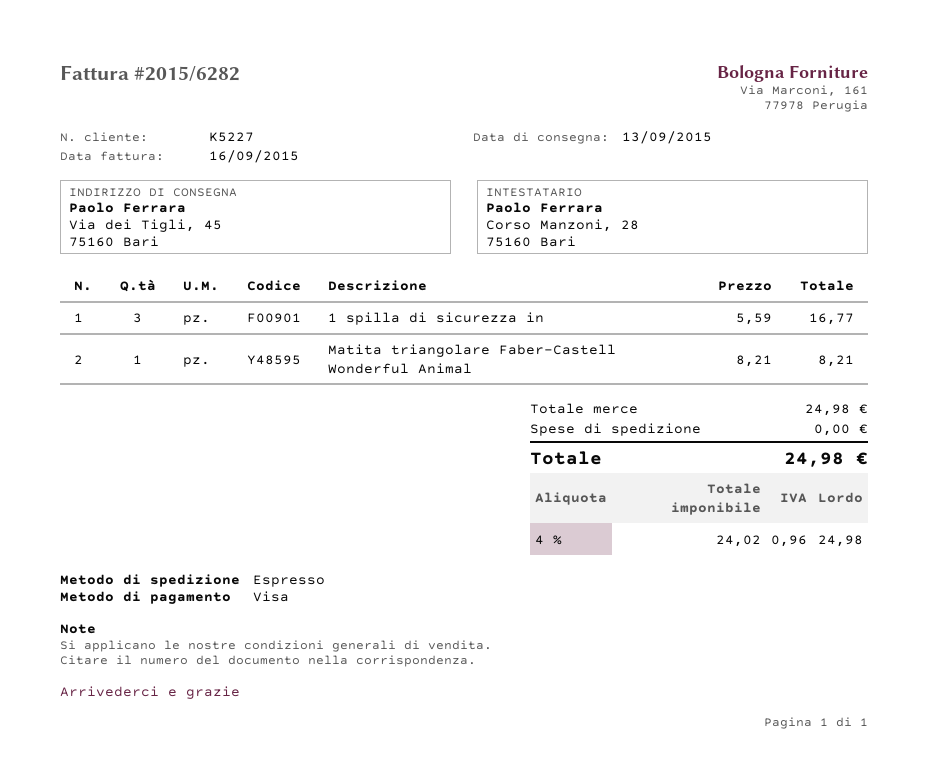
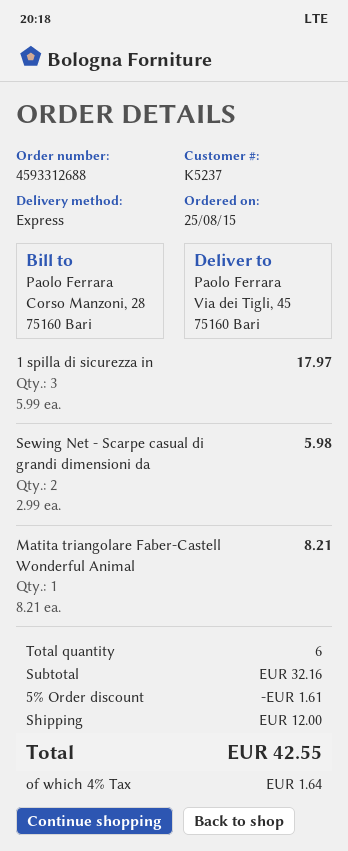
customer number: K5227 -> K5237
1 spilla di sicurezza in: 3 x 5.59 = 16.77 -> 3 x 5.99 = 17.97
Sewing Net - Scarpe casual di grandi dimensioni da: none -> 2 x 2.99 = 5.98
subtotal: 24.98 -> 32.16
discount: none -> 5% = 1.61
shipping: 0.00 -> 12.00
tax: 4% = 0.96 -> 4% = 1.64
total: 24.98 -> 42.55

